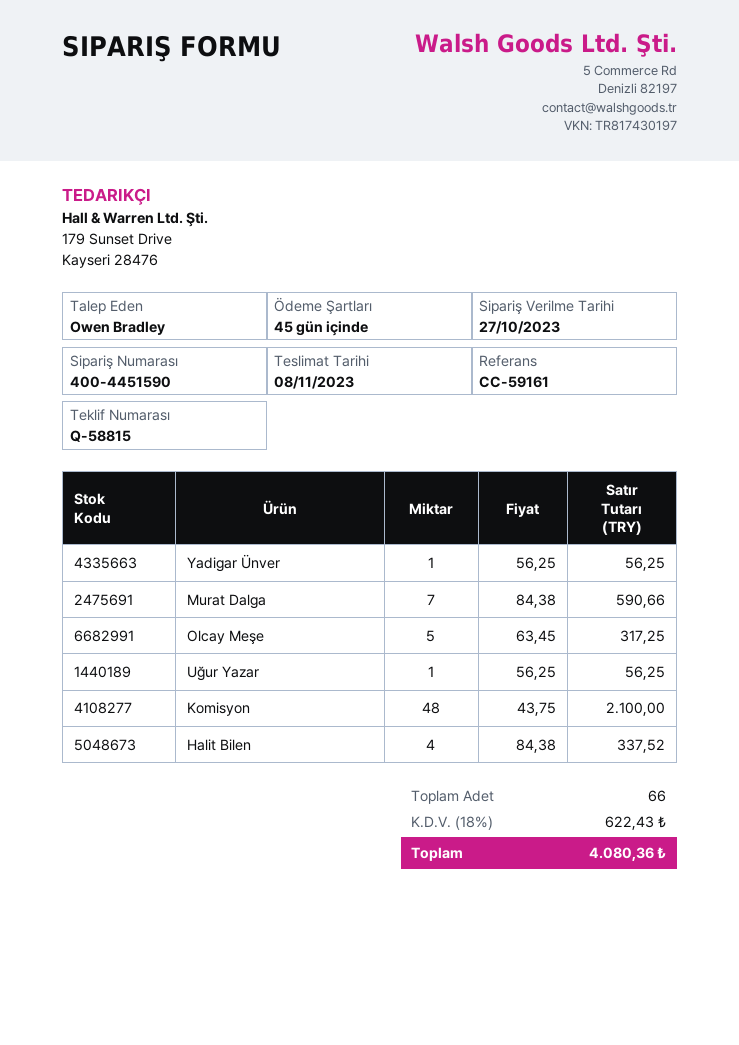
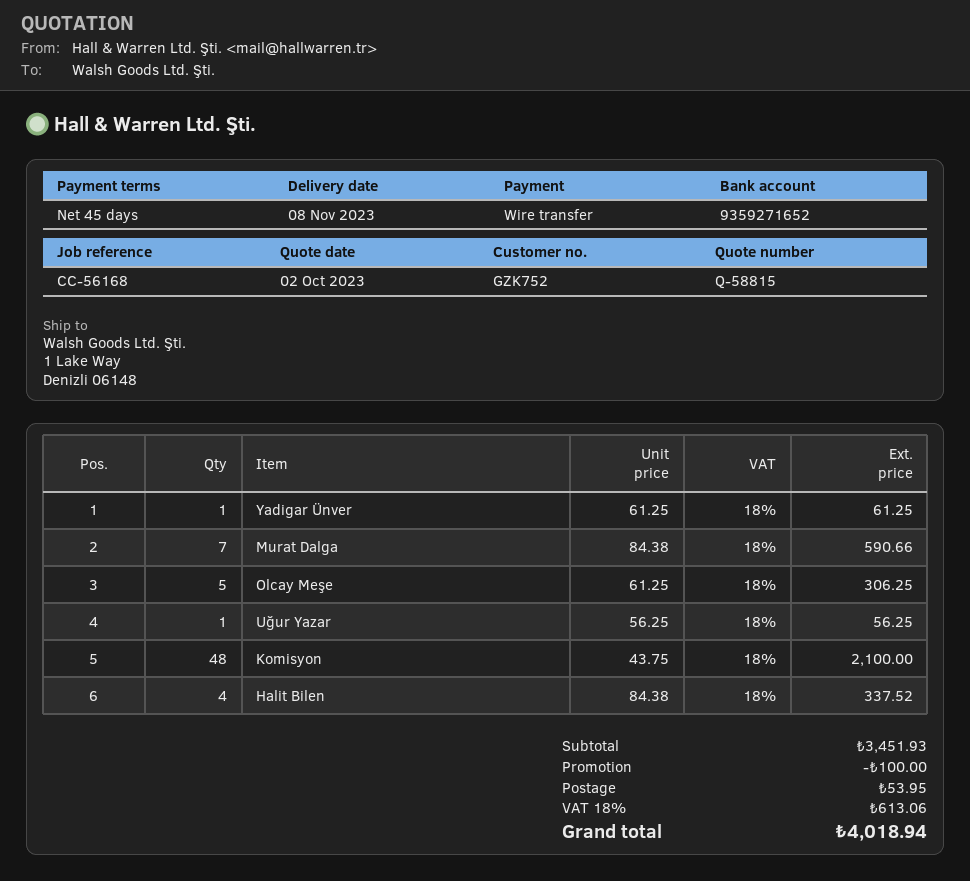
reference: CC-59161 -> CC-56168
Yadigar Ünver: 1 x 56.25 = 56.25 -> 1 x 61.25 = 61.25
Olcay Meşe: 5 x 63.45 = 317.25 -> 5 x 61.25 = 306.25
discount: none -> 100.00
shipping: none -> 53.95
tax: 18% = 622.43 -> 18% = 613.06
total: 4080.36 -> 4018.94

